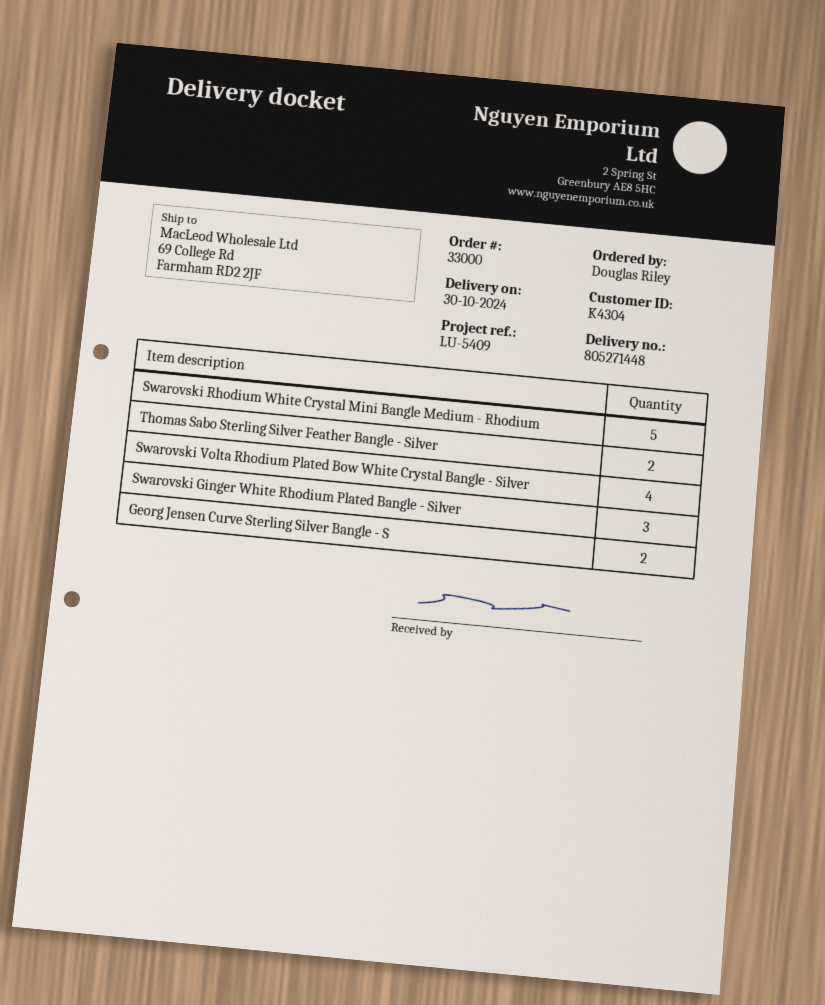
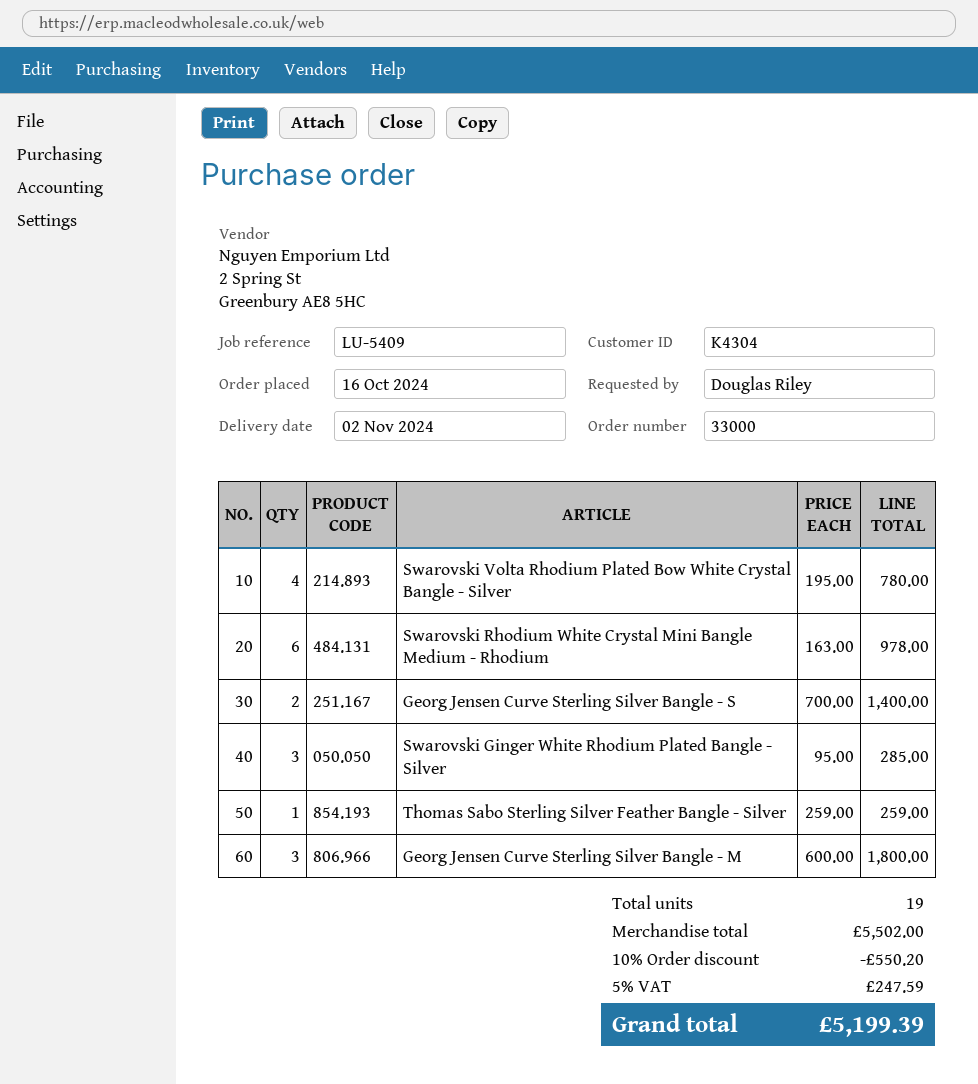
delivery date: 2024-10-30 -> 2024-11-02
Swarovski Rhodium White Crystal Mini Bangle Medium - Rhodium: 5 -> 6
Thomas Sabo Sterling Silver Feather Bangle - Silver: 2 -> 1
Georg Jensen Curve Sterling Silver Bangle - M: none -> 3

